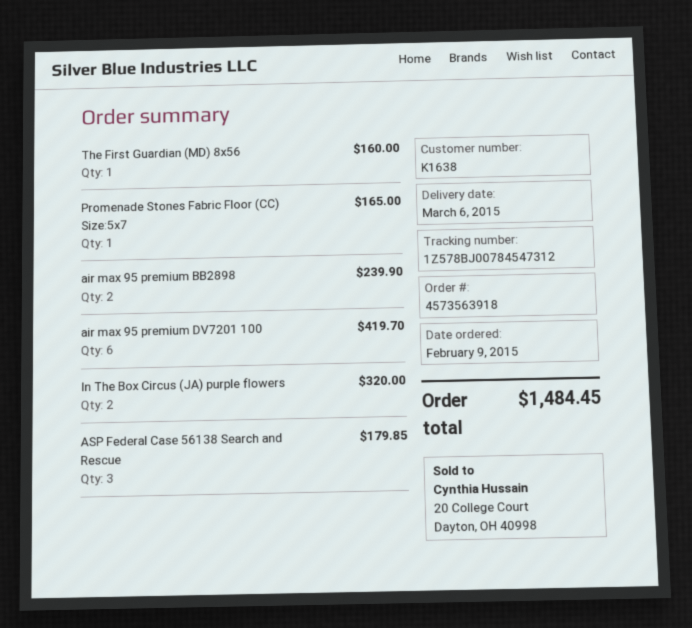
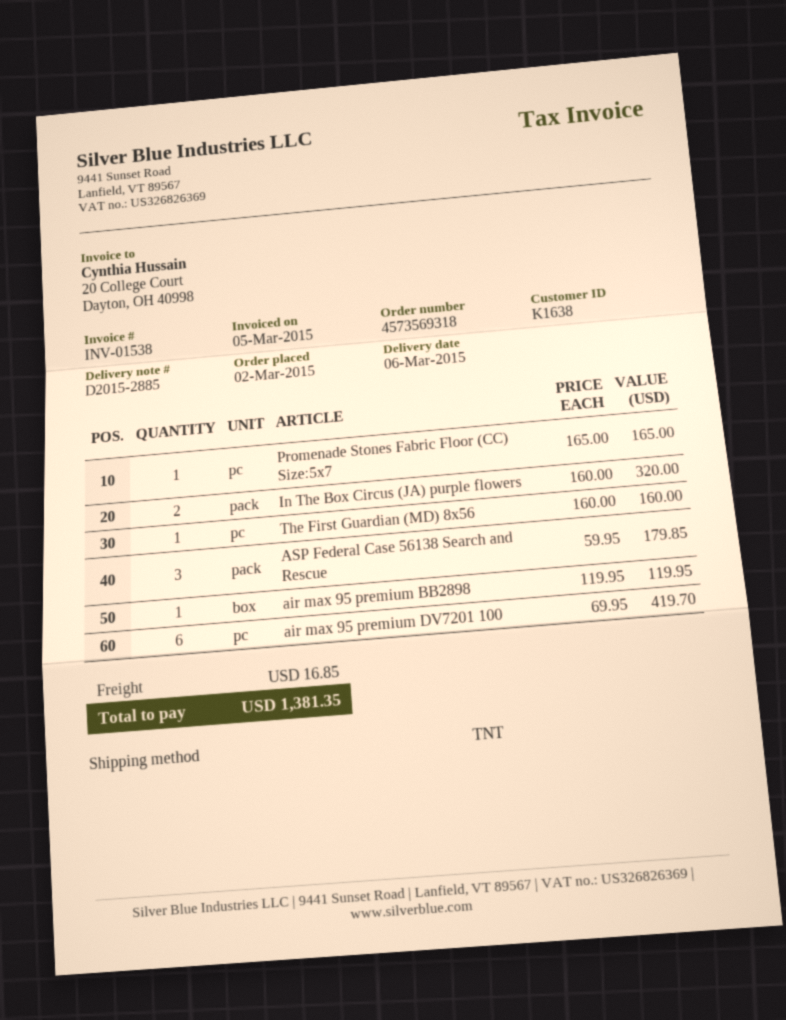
order number: 4573563918 -> 4573569318
order date: 2015-02-09 -> 2015-03-02
air max 95 premium BB2898: 2 for 239.90 -> 1 for 119.95
shipping: none -> 16.85
total: 1484.45 -> 1381.35

